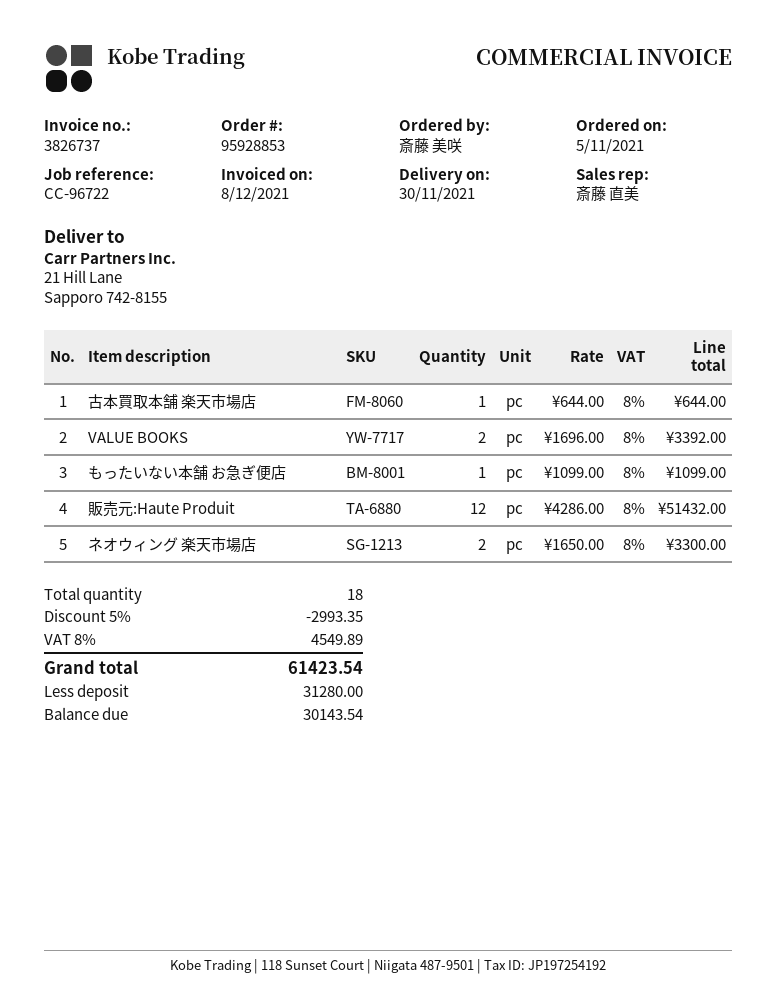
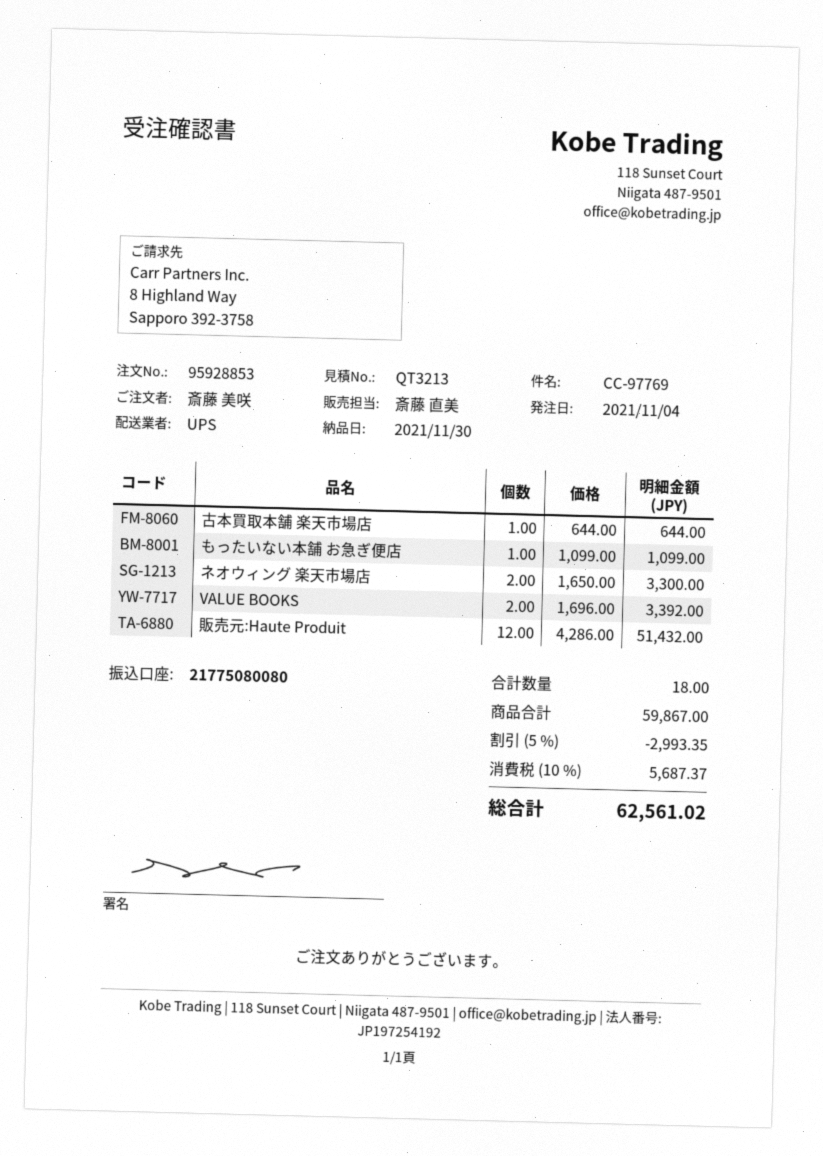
order date: 2021-11-05 -> 2021-11-04
reference: CC-96722 -> CC-97769
tax: 8% = 4549.89 -> 10% = 5687.37
total: 61423.54 -> 62561.02

